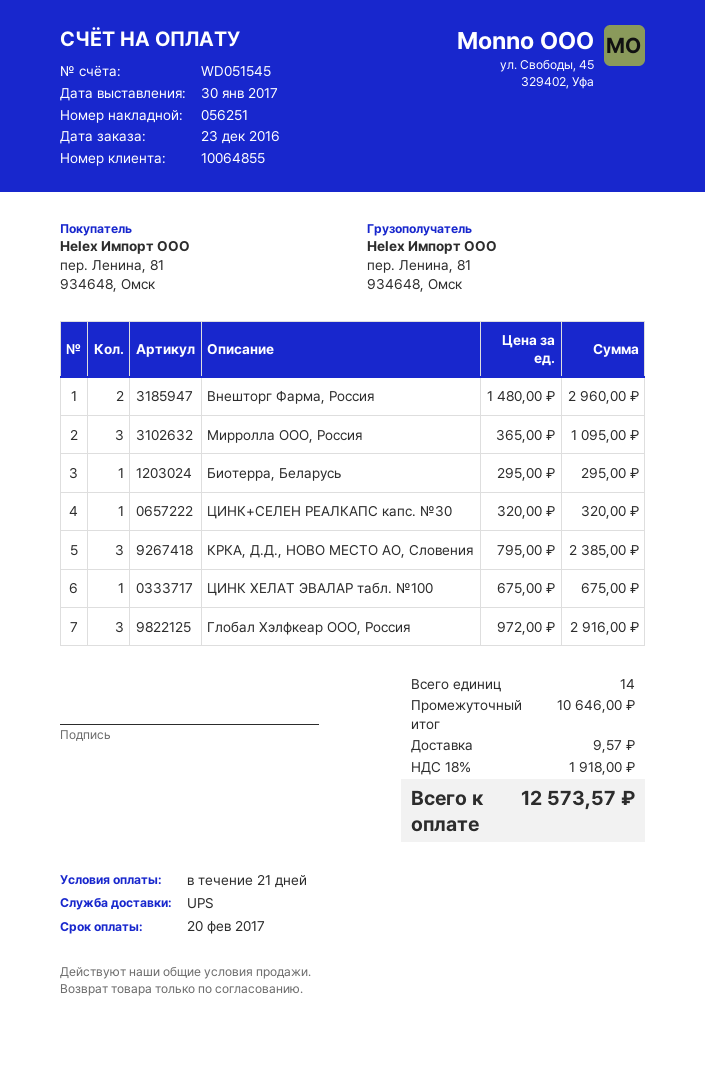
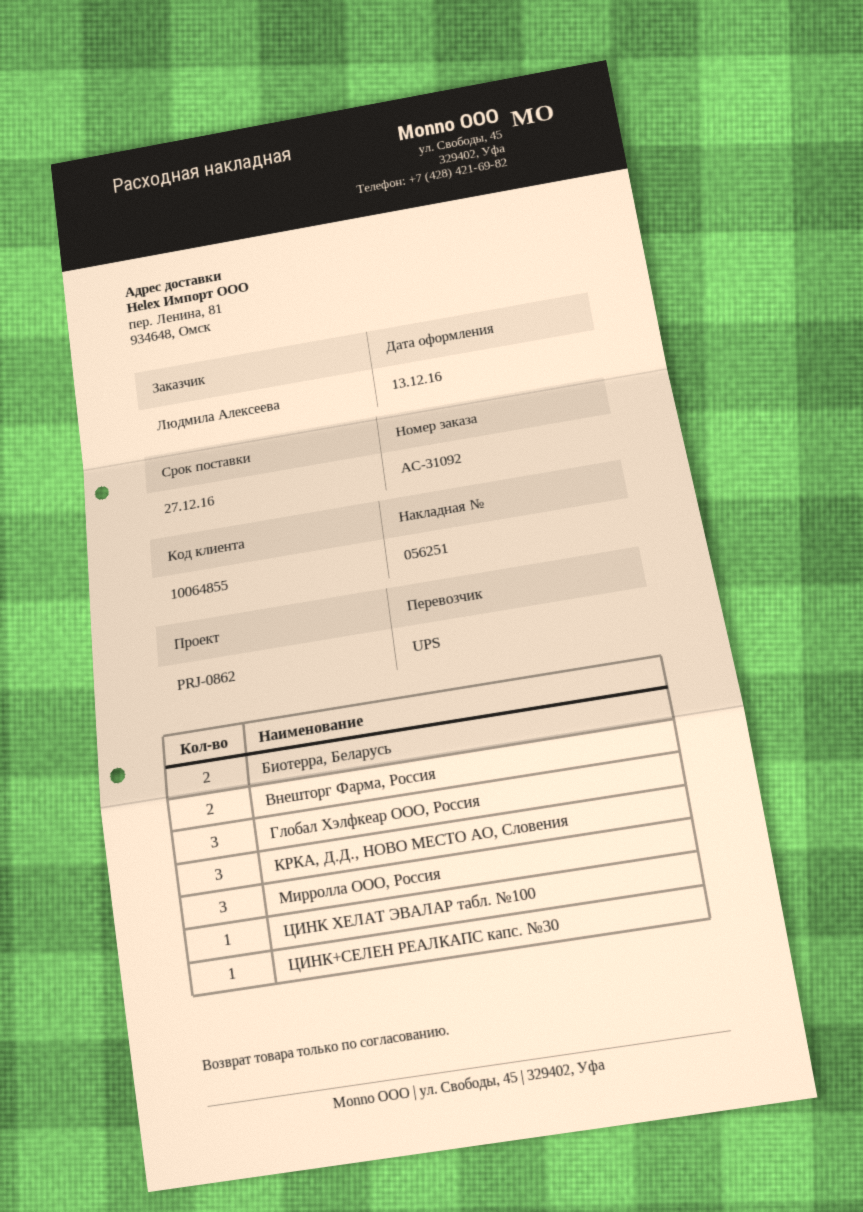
order date: 2016-12-23 -> 2016-12-13
Биотерра, Беларусь: 1 -> 2

